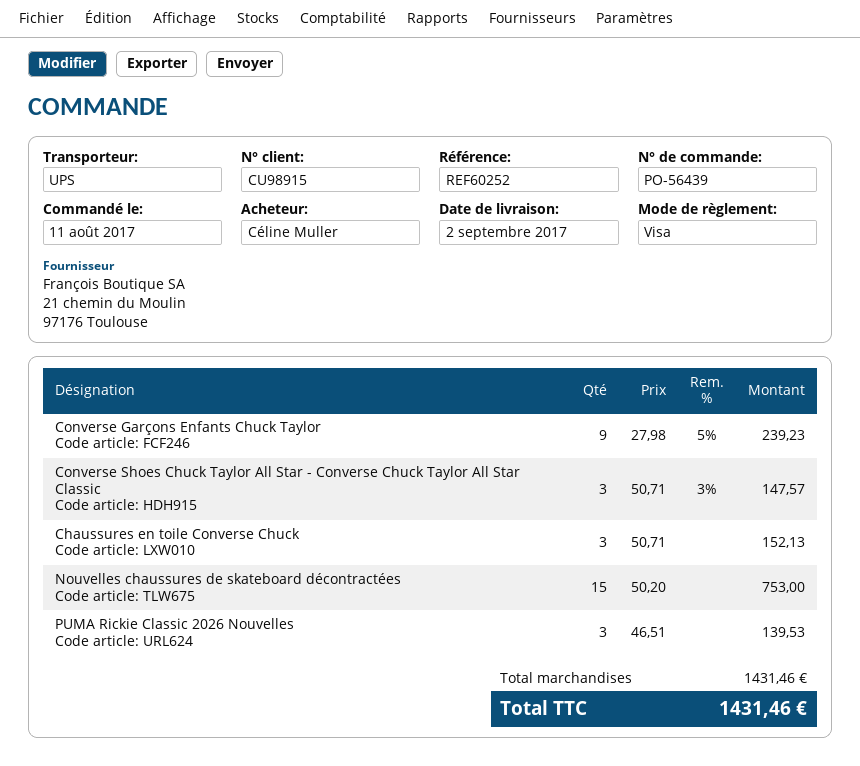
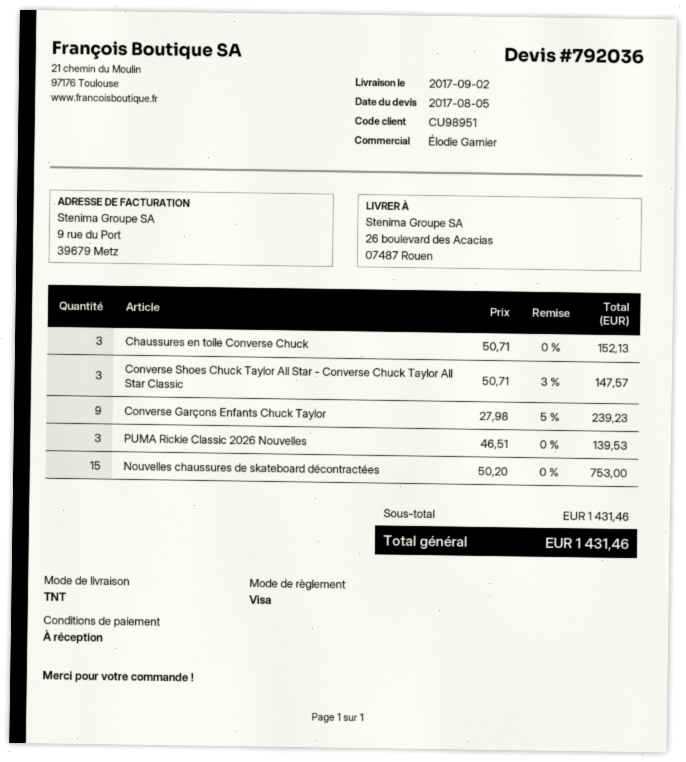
customer number: CU98915 -> CU98951
shipping method: UPS -> TNT

